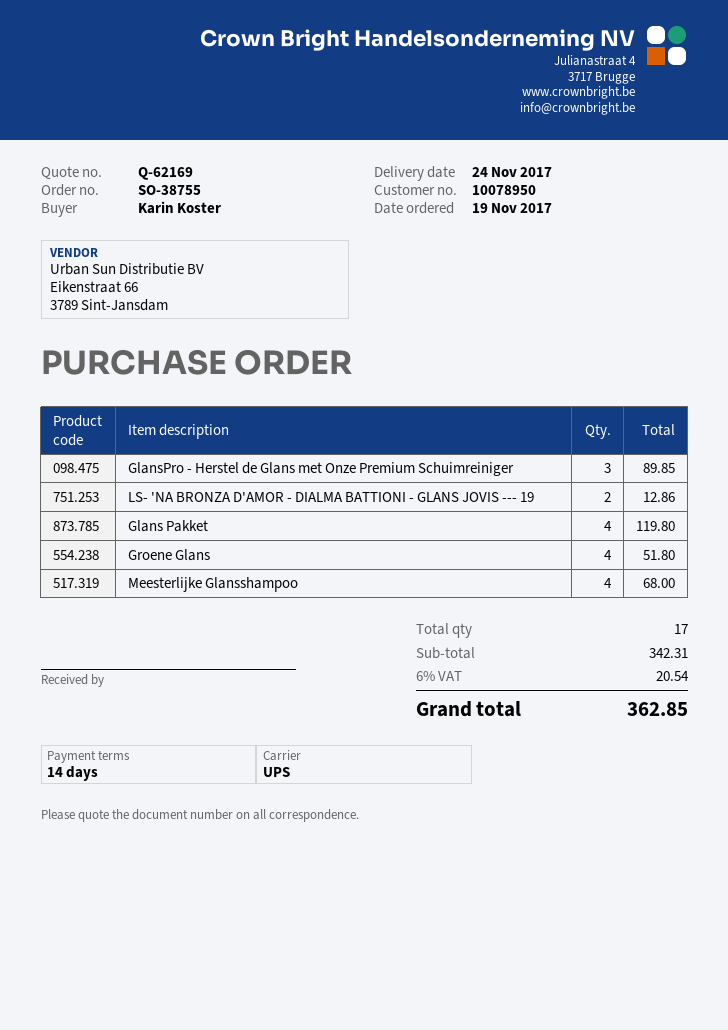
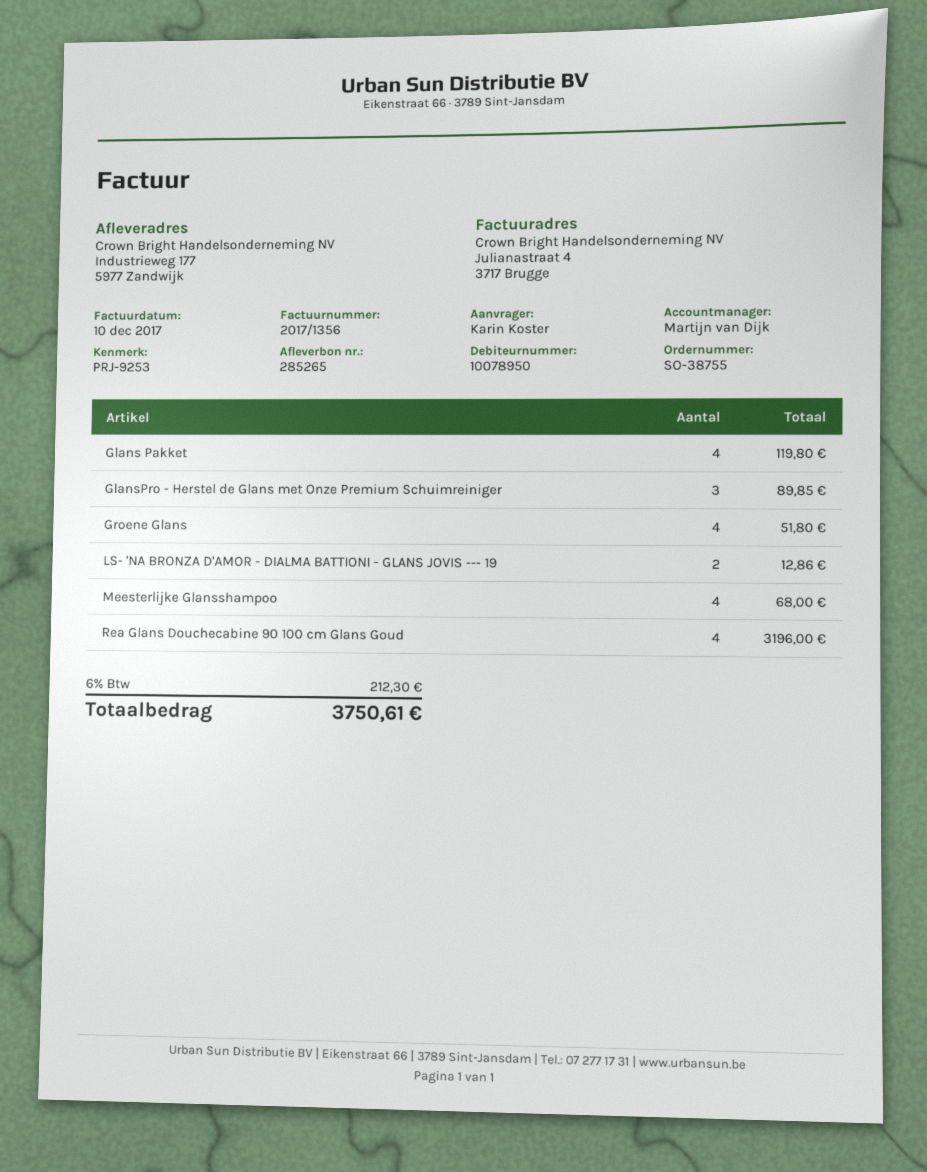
Rea Glans Douchecabine 90 100 cm Glans Goud: none -> 4 for 3196.00
tax: 6% = 20.54 -> 6% = 212.30
total: 362.85 -> 3750.61

